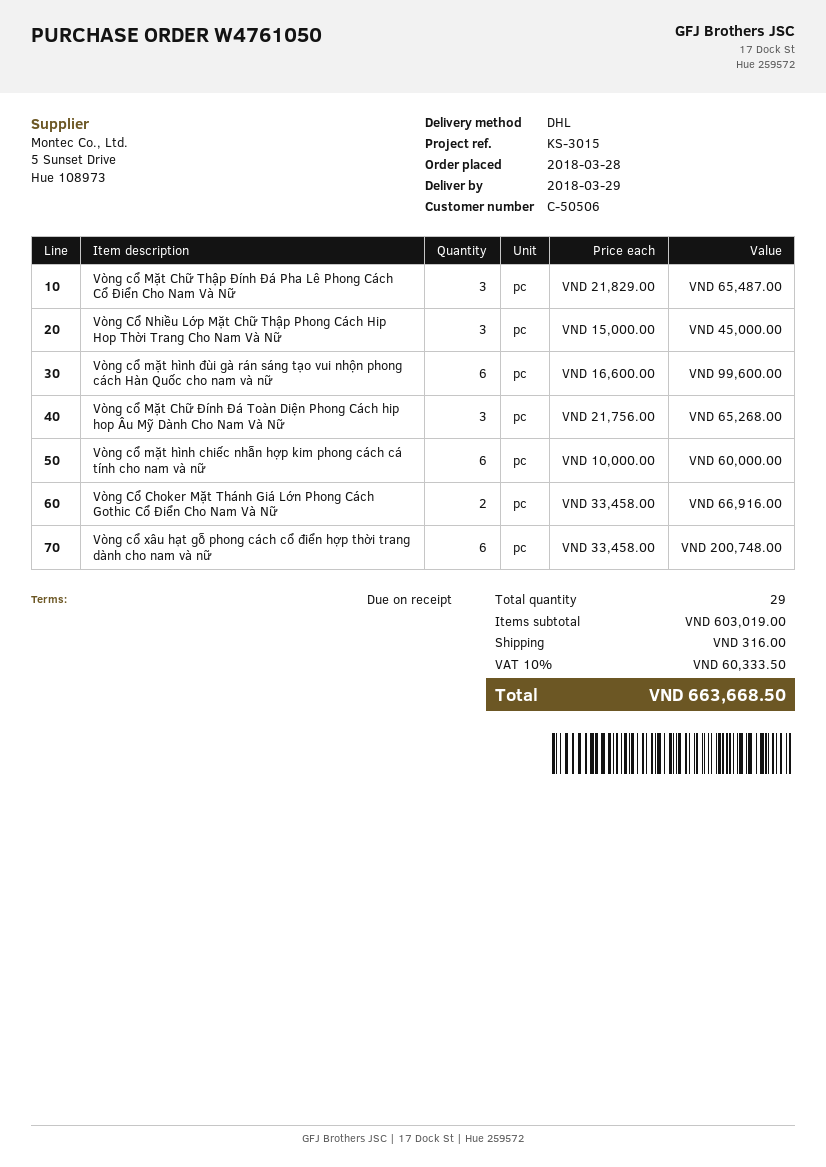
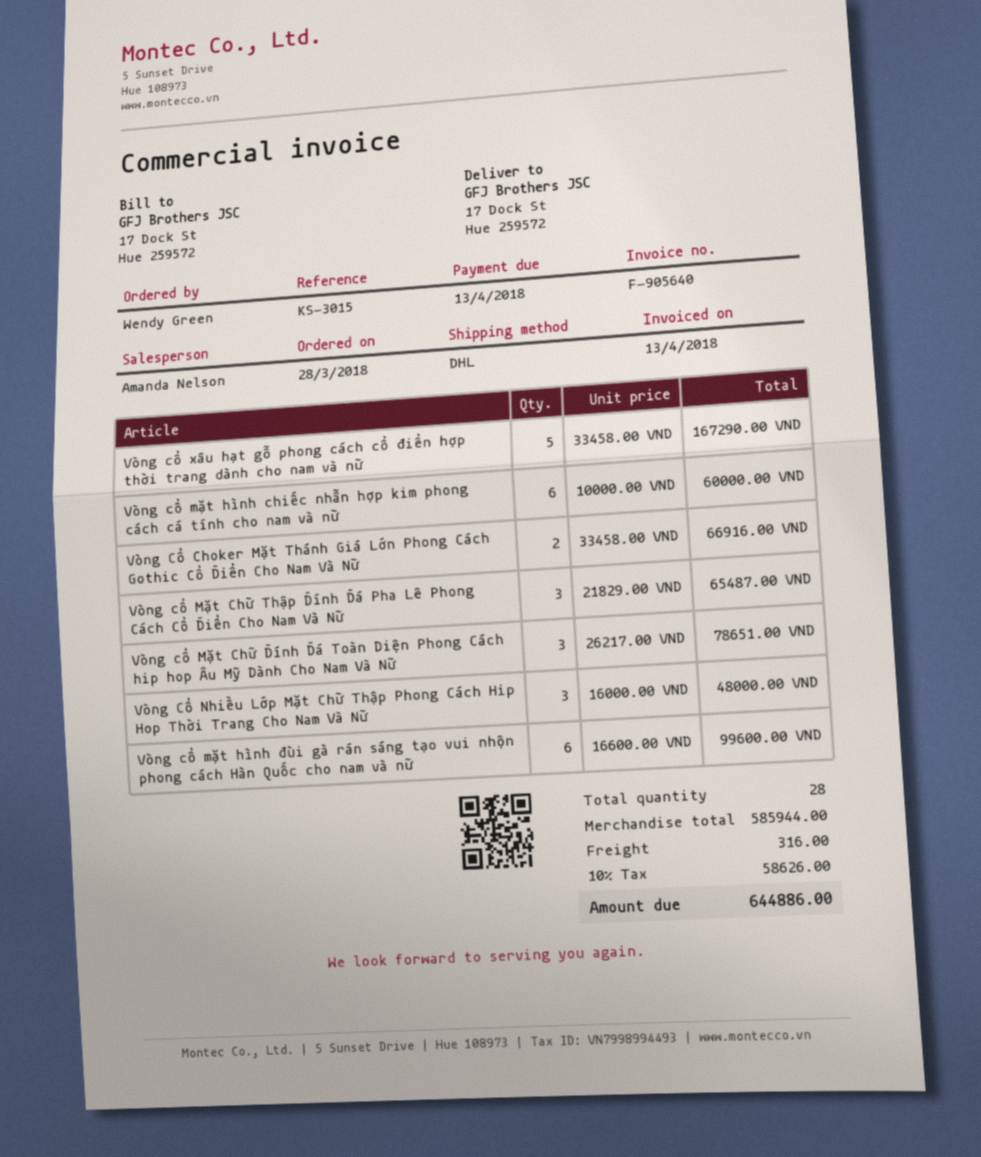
Vòng Cổ Nhiều Lớp Mặt Chữ Thập Phong Cách Hip Hop Thời Trang Cho Nam Và Nữ: 3 x 15000.00 = 45000.00 -> 3 x 16000.00 = 48000.00
Vòng cổ Mặt Chữ Đính Đá Toàn Diện Phong Cách hip hop Âu Mỹ Dành Cho Nam Và Nữ: 3 x 21756.00 = 65268.00 -> 3 x 26217.00 = 78651.00
Vòng cổ xâu hạt gỗ phong cách cổ điển hợp thời trang dành cho nam và nữ: 6 x 33458.00 = 200748.00 -> 5 x 33458.00 = 167290.00
total quantity: 29 -> 28
subtotal: 603019.00 -> 585944.00
tax: 10% = 60333.50 -> 10% = 58626.00
total: 663668.50 -> 644886.00

